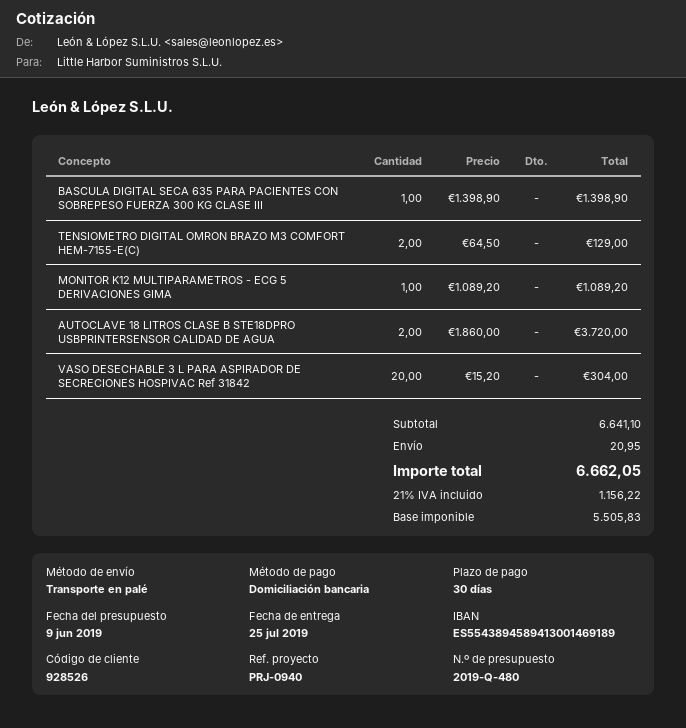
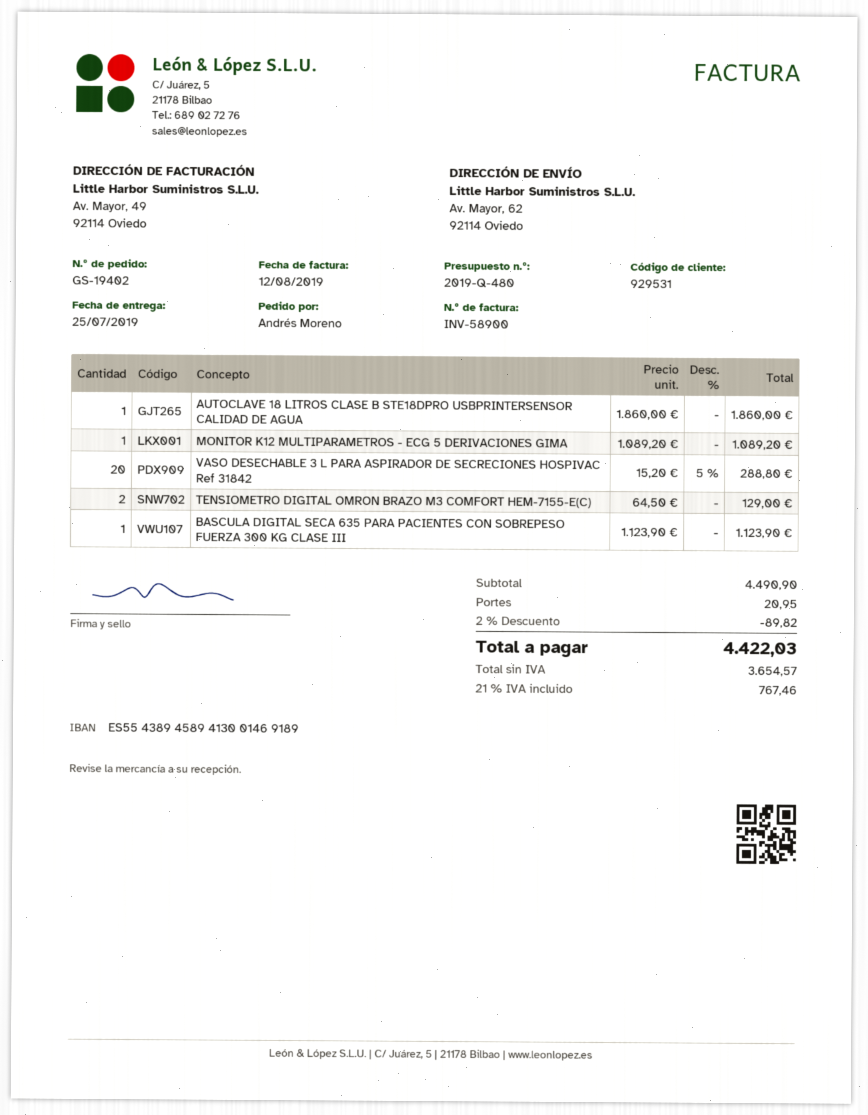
customer number: 928526 -> 929531
BASCULA DIGITAL SECA 635 PARA PACIENTES CON SOBREPESO FUERZA 300 KG CLASE III: 1 x 1398.90 = 1398.90 -> 1 x 1123.90 = 1123.90
AUTOCLAVE 18 LITROS CLASE B STE18DPRO USBPRINTERSENSOR CALIDAD DE AGUA: 2 x 1860.00 = 3720.00 -> 1 x 1860.00 = 1860.00
VASO DESECHABLE 3 L PARA ASPIRADOR DE SECRECIONES HOSPIVAC Ref 31842: 20 x 15.20 = 304.00 -> 20 x 15.20 - 5% = 288.80
subtotal: 6641.10 -> 4490.90
discount: none -> 2% = 89.82
net: 5505.83 -> 3654.57
tax: 21% = 1156.22 -> 21% = 767.46
total: 6662.05 -> 4422.03

